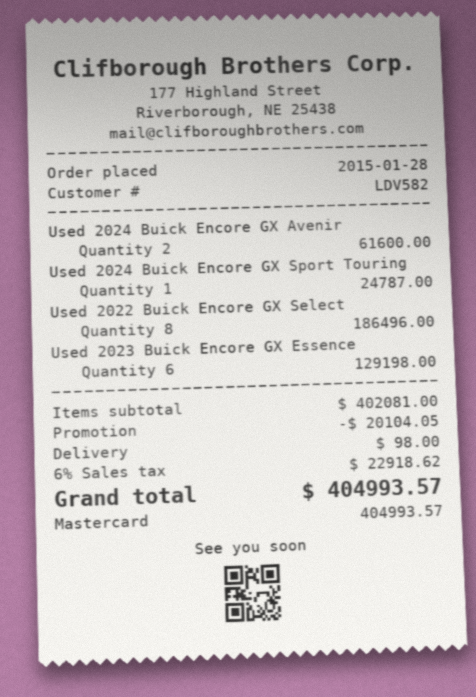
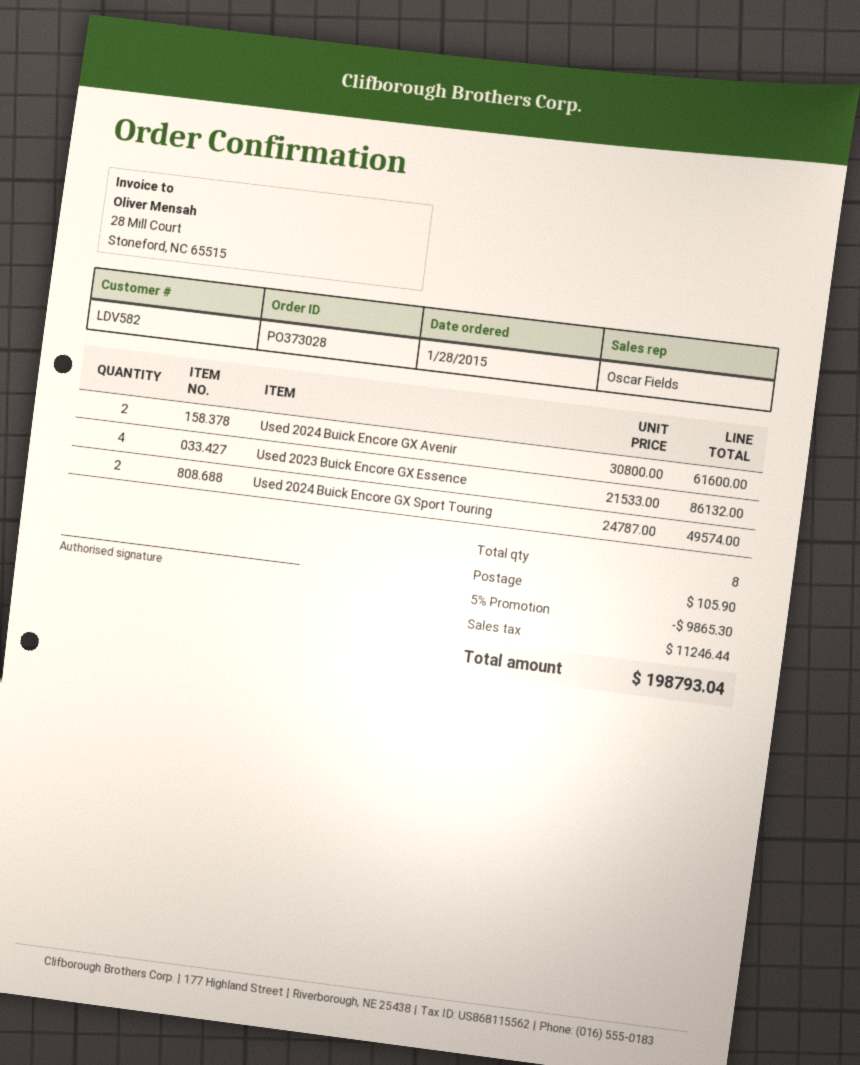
Used 2024 Buick Encore GX Sport Touring: 1 for 24787.00 -> 2 for 49574.00
Used 2022 Buick Encore GX Select: 8 for 186496.00 -> none
Used 2023 Buick Encore GX Essence: 6 for 129198.00 -> 4 for 86132.00
discount: 20104.05 -> 9865.30
shipping: 98.00 -> 105.90
tax: 22918.62 -> 11246.44
total: 404993.57 -> 198793.04

